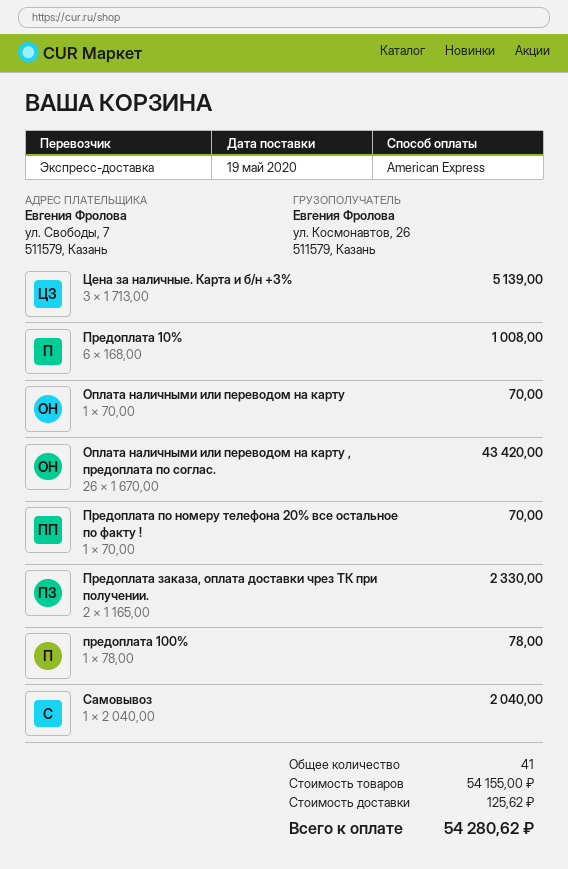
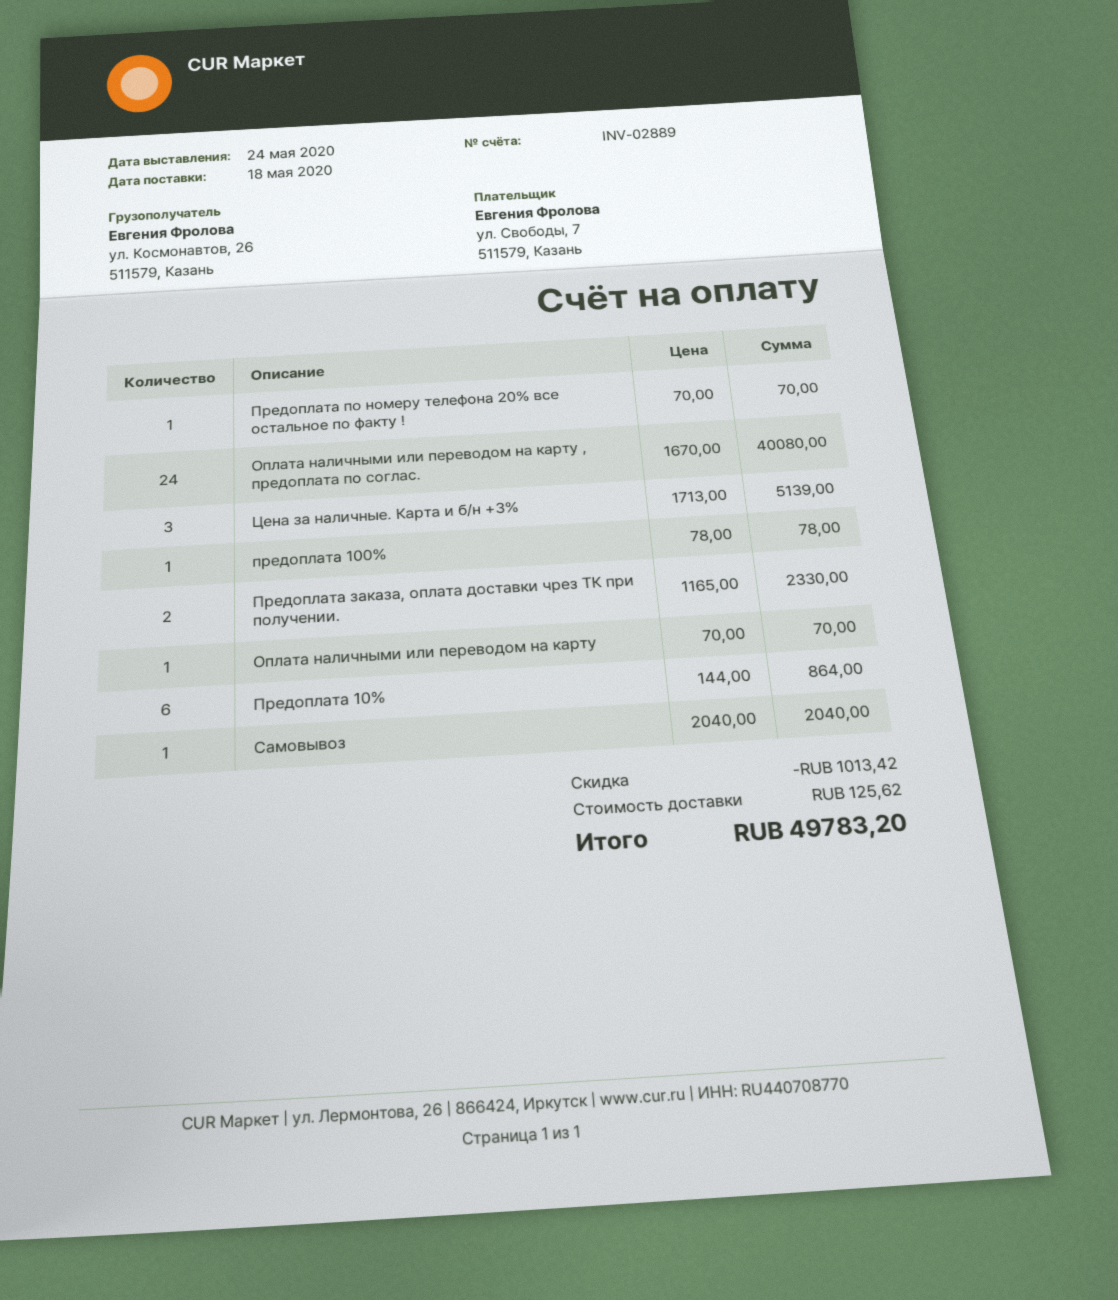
delivery date: 2020-05-19 -> 2020-05-18
Предоплата 10%: 6 x 168.00 = 1008.00 -> 6 x 144.00 = 864.00
Оплата наличными или переводом на карту , предоплата по соглас.: 26 x 1670.00 = 43420.00 -> 24 x 1670.00 = 40080.00
discount: none -> 1013.42
total: 54280.62 -> 49783.20

